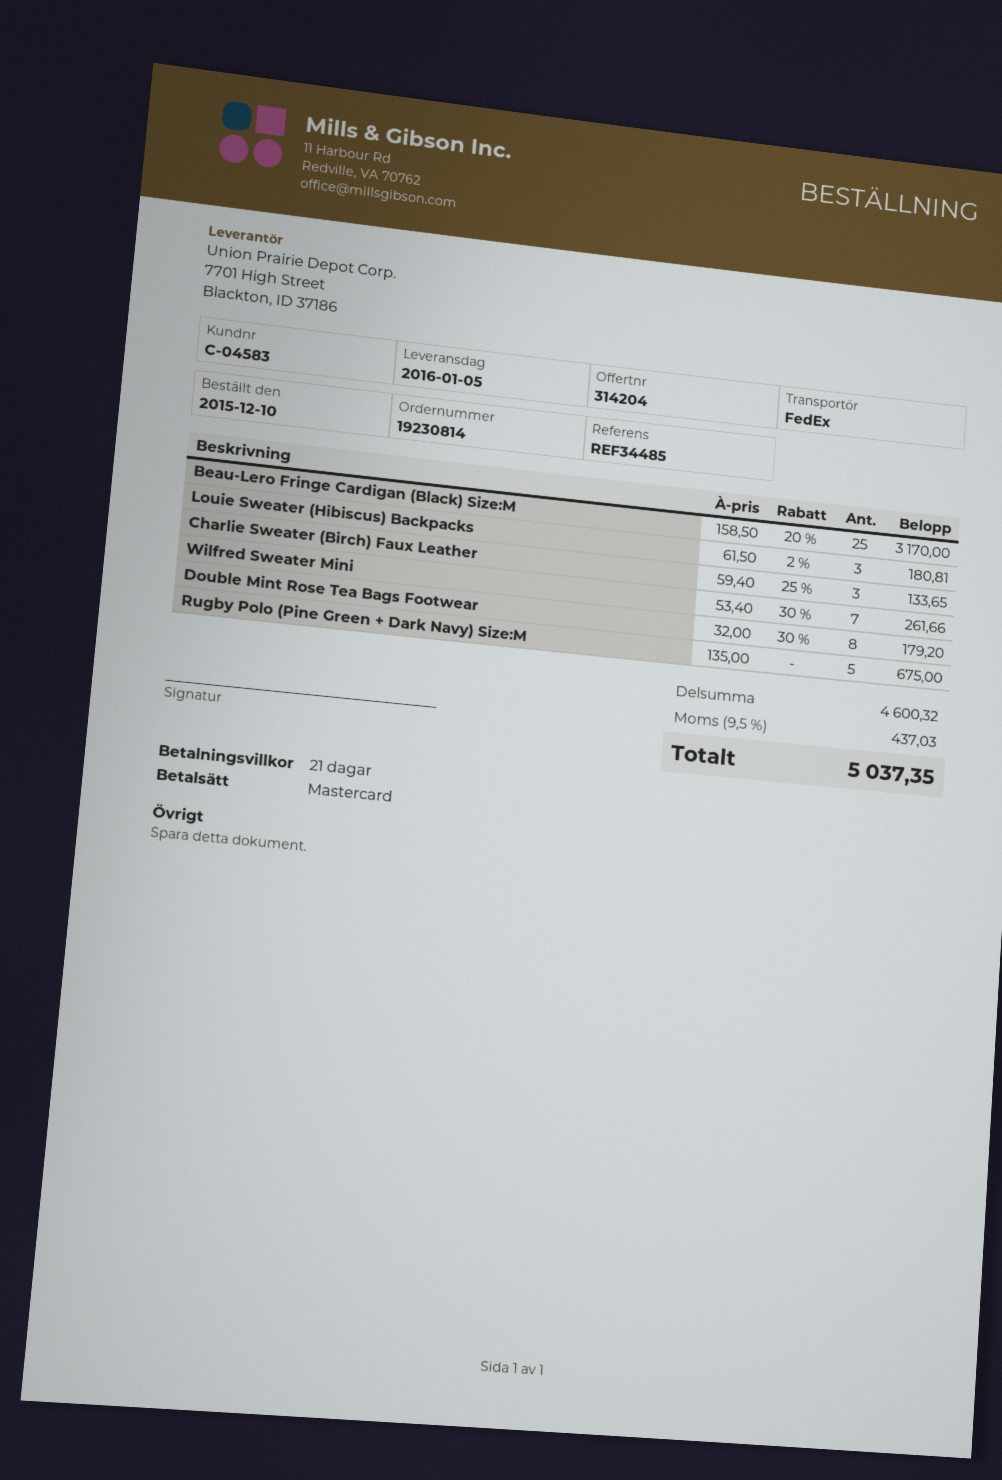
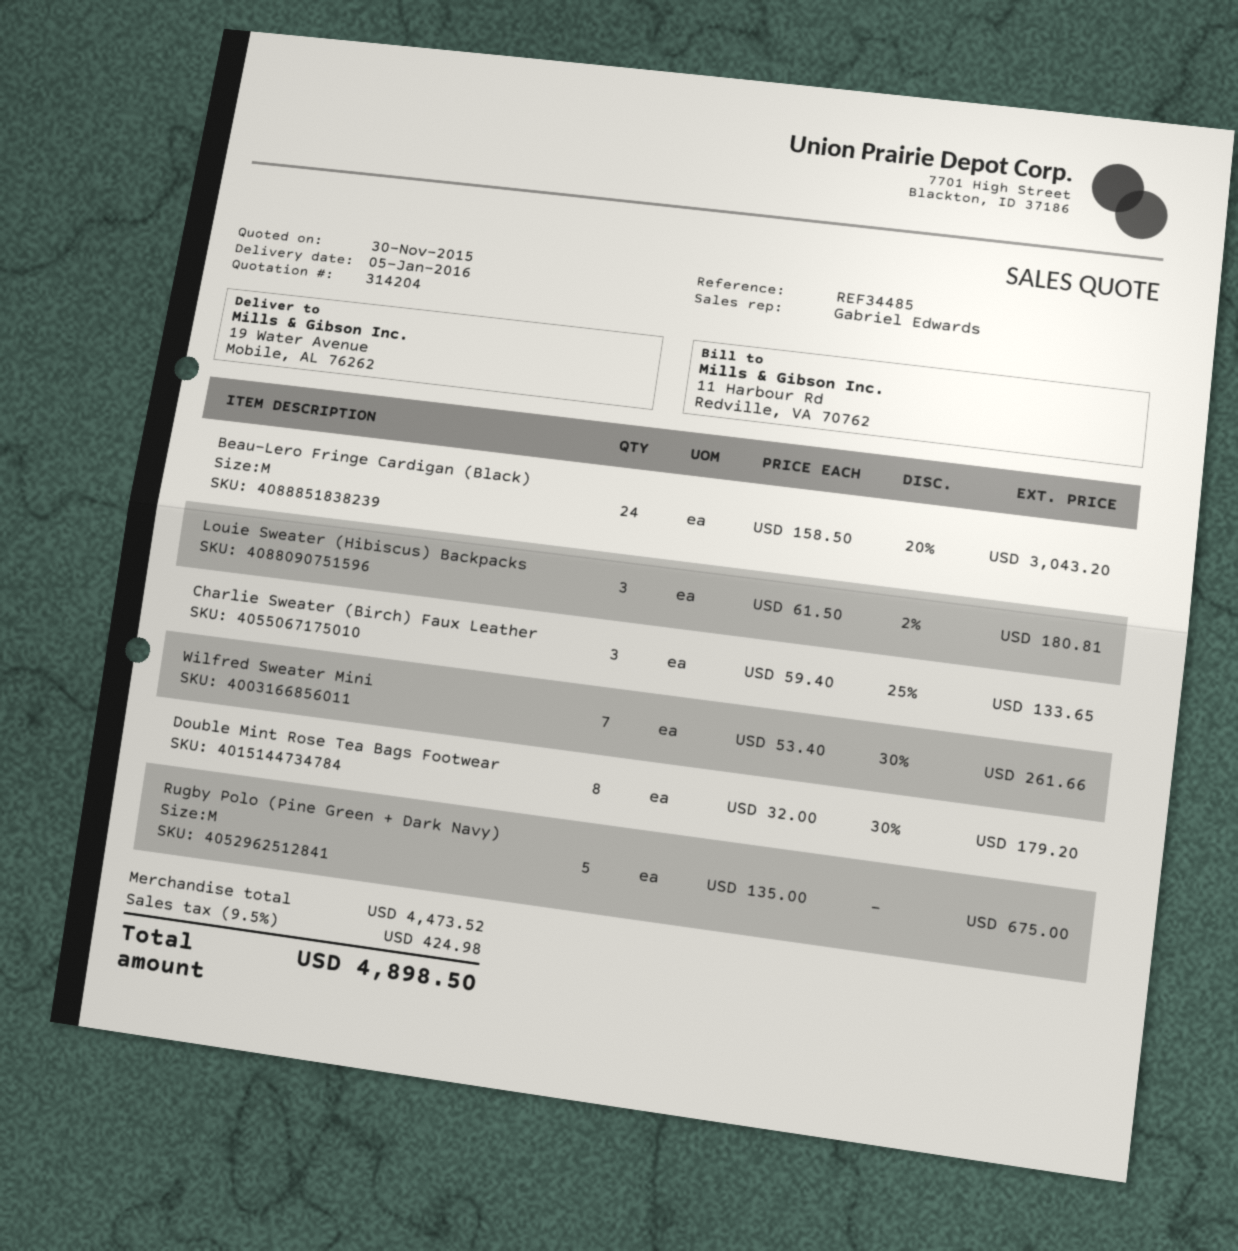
Beau-Lero Fringe Cardigan (Black) Size:M: 25 x 158.50 - 20% = 3170.00 -> 24 x 158.50 - 20% = 3043.20
subtotal: 4600.32 -> 4473.52
tax: 9.5% = 437.03 -> 9.5% = 424.98
total: 5037.35 -> 4898.50

